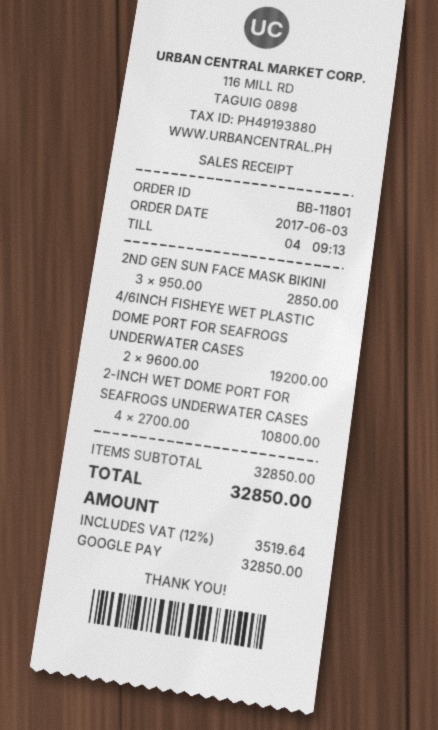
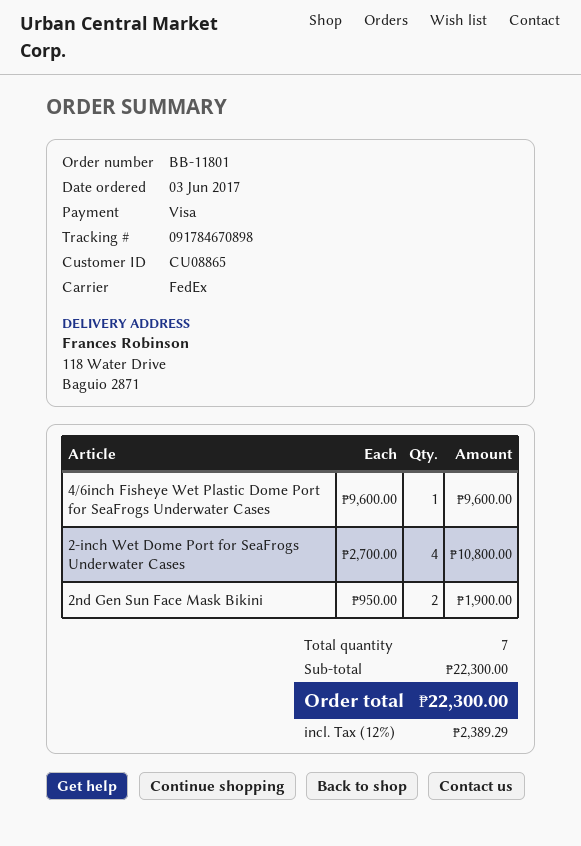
payment method: Google Pay -> Visa
2ND GEN SUN FACE MASK BIKINI: 3 x 950.00 = 2850.00 -> 2 x 950.00 = 1900.00
4/6INCH FISHEYE WET PLASTIC DOME PORT FOR SEAFROGS UNDERWATER CASES: 2 x 9600.00 = 19200.00 -> 1 x 9600.00 = 9600.00
subtotal: 32850.00 -> 22300.00
tax: 12% = 3519.64 -> 12% = 2389.29
total: 32850.00 -> 22300.00

